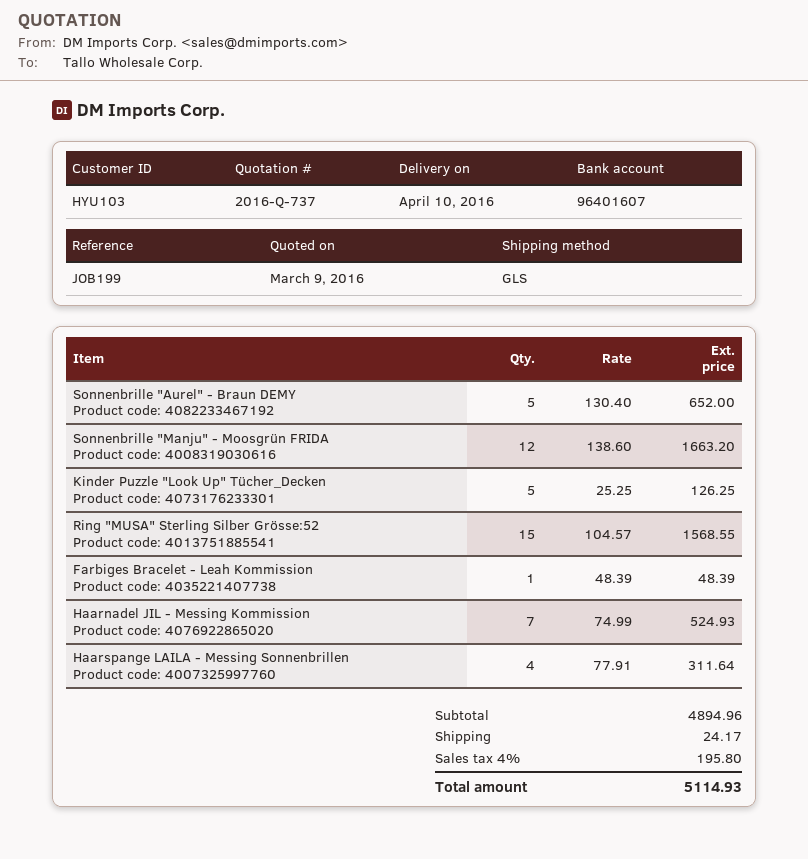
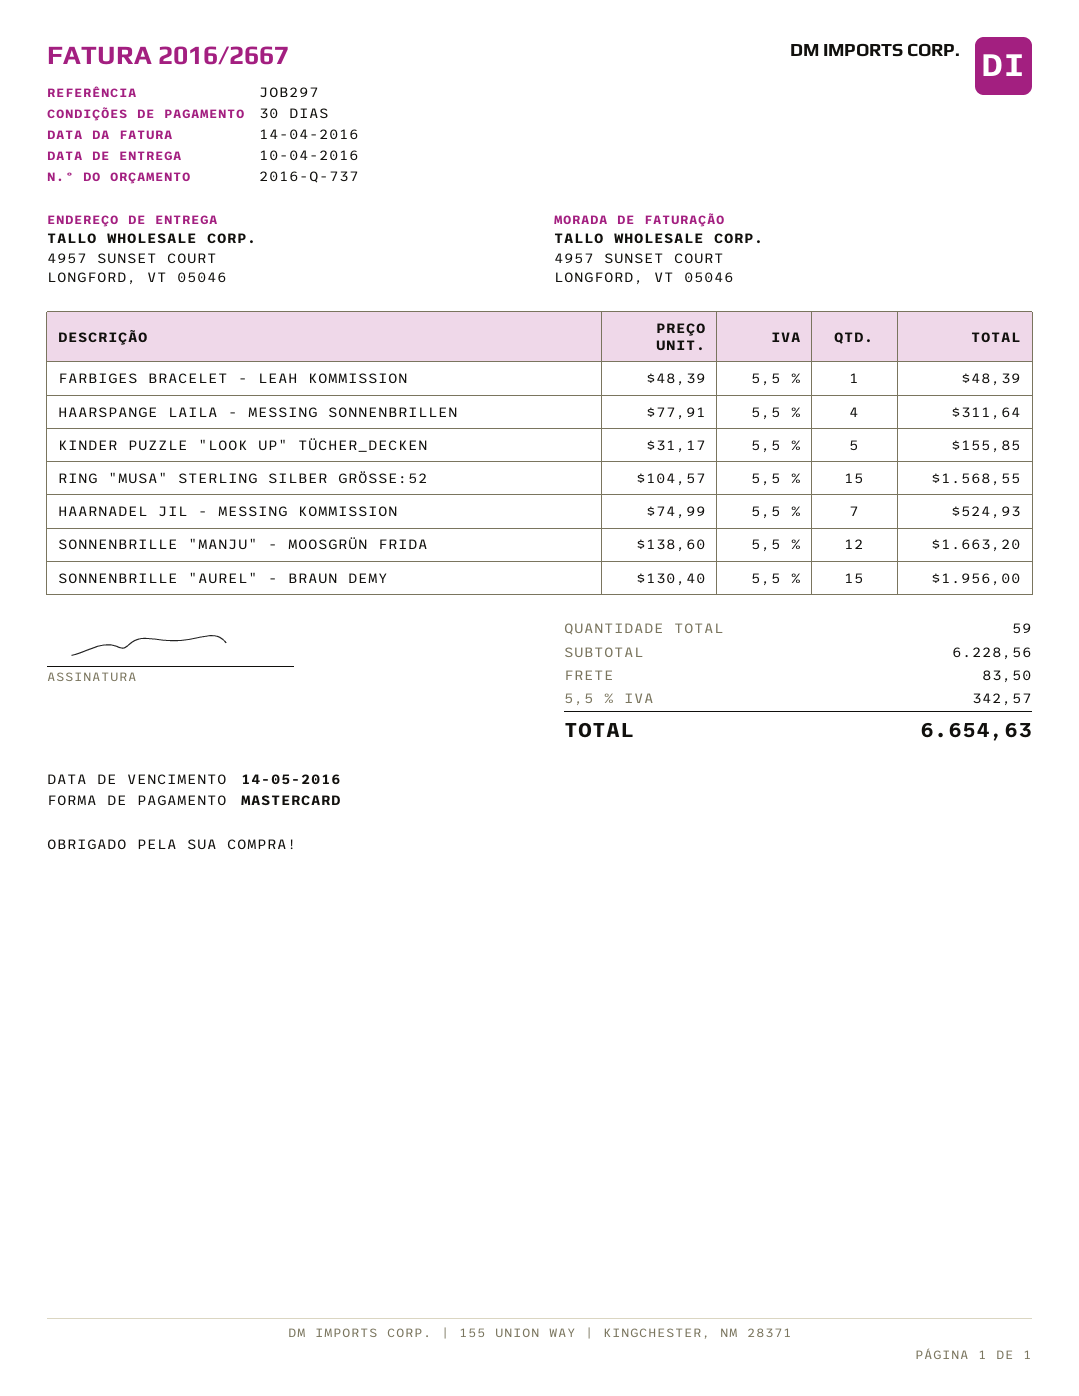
reference: JOB199 -> JOB297
Sonnenbrille "Aurel" - Braun DEMY: 5 x 130.40 = 652.00 -> 15 x 130.40 = 1956.00
Kinder Puzzle "Look Up" Tücher_Decken: 5 x 25.25 = 126.25 -> 5 x 31.17 = 155.85
subtotal: 4894.96 -> 6228.56
shipping: 24.17 -> 83.50
tax: 4% = 195.80 -> 5.5% = 342.57
total: 5114.93 -> 6654.63

